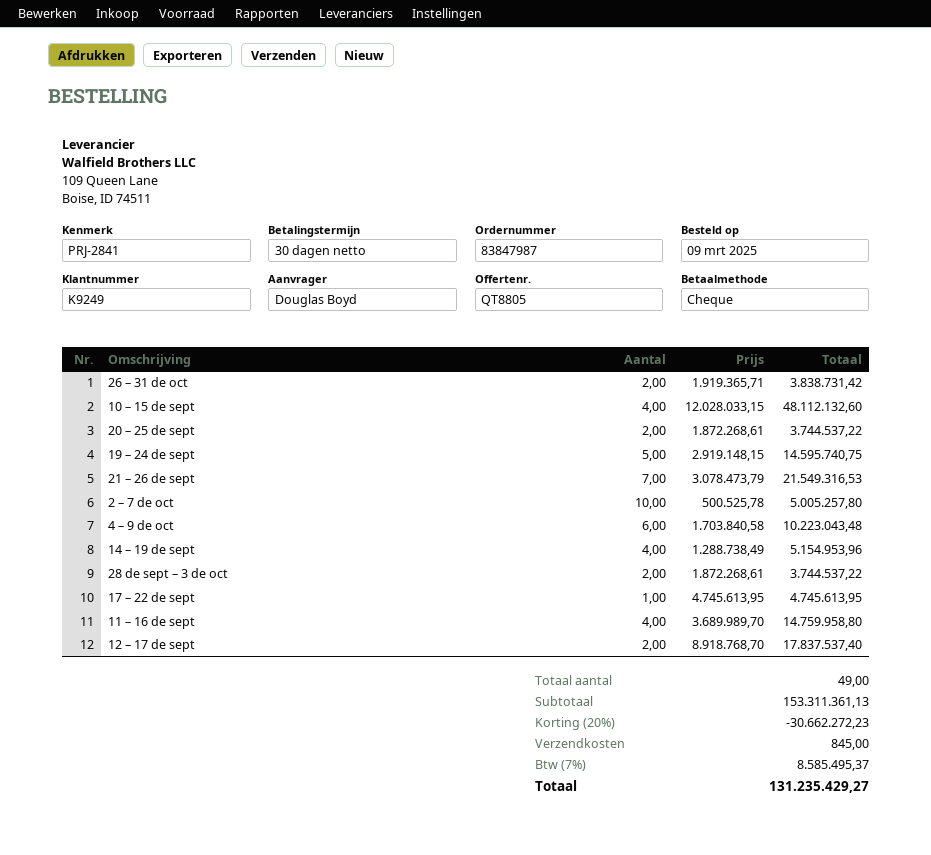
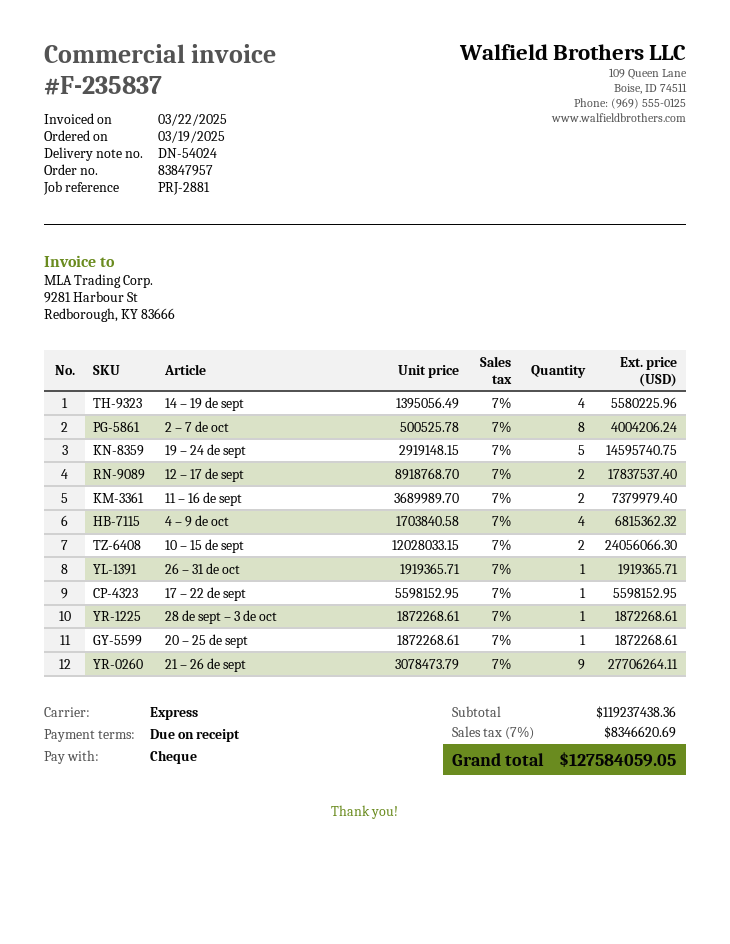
order number: 83847987 -> 83847957
order date: 2025-03-09 -> 2025-03-19
payment terms: 30 days -> on receipt
reference: PRJ-2841 -> PRJ-2881
26 – 31 de oct: 2 x 1919365.71 = 3838731.42 -> 1 x 1919365.71 = 1919365.71
10 – 15 de sept: 4 x 12028033.15 = 48112132.60 -> 2 x 12028033.15 = 24056066.30
20 – 25 de sept: 2 x 1872268.61 = 3744537.22 -> 1 x 1872268.61 = 1872268.61
21 – 26 de sept: 7 x 3078473.79 = 21549316.53 -> 9 x 3078473.79 = 27706264.11
2 – 7 de oct: 10 x 500525.78 = 5005257.80 -> 8 x 500525.78 = 4004206.24
4 – 9 de oct: 6 x 1703840.58 = 10223043.48 -> 4 x 1703840.58 = 6815362.32
14 – 19 de sept: 4 x 1288738.49 = 5154953.96 -> 4 x 1395056.49 = 5580225.96
28 de sept – 3 de oct: 2 x 1872268.61 = 3744537.22 -> 1 x 1872268.61 = 1872268.61
17 – 22 de sept: 1 x 4745613.95 = 4745613.95 -> 1 x 5598152.95 = 5598152.95
11 – 16 de sept: 4 x 3689989.70 = 14759958.80 -> 2 x 3689989.70 = 7379979.40
subtotal: 153311361.13 -> 119237438.36
discount: 20% = 30662272.23 -> none
shipping: 845.00 -> none
tax: 7% = 8585495.37 -> 7% = 8346620.69
total: 131235429.27 -> 127584059.05

